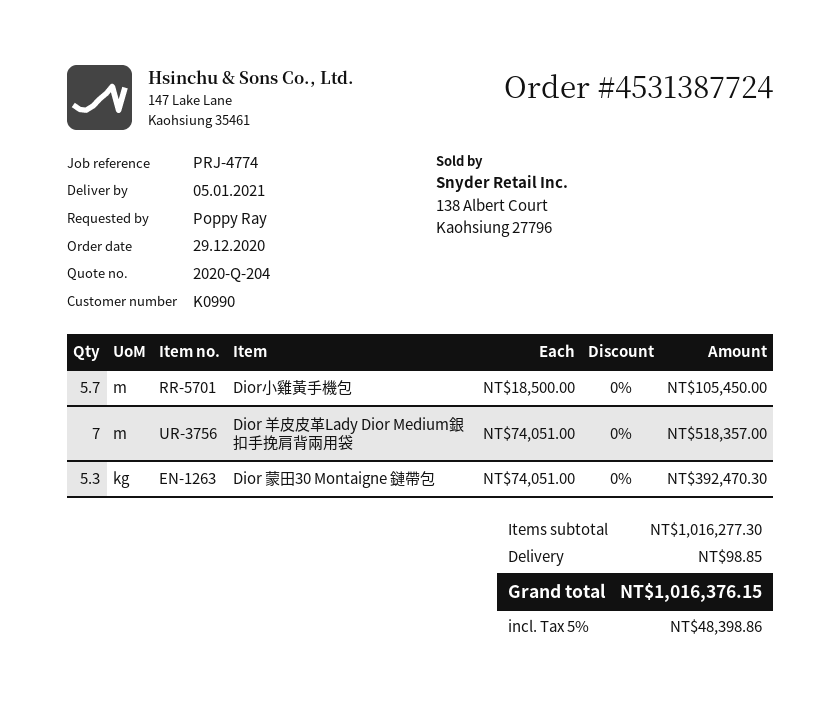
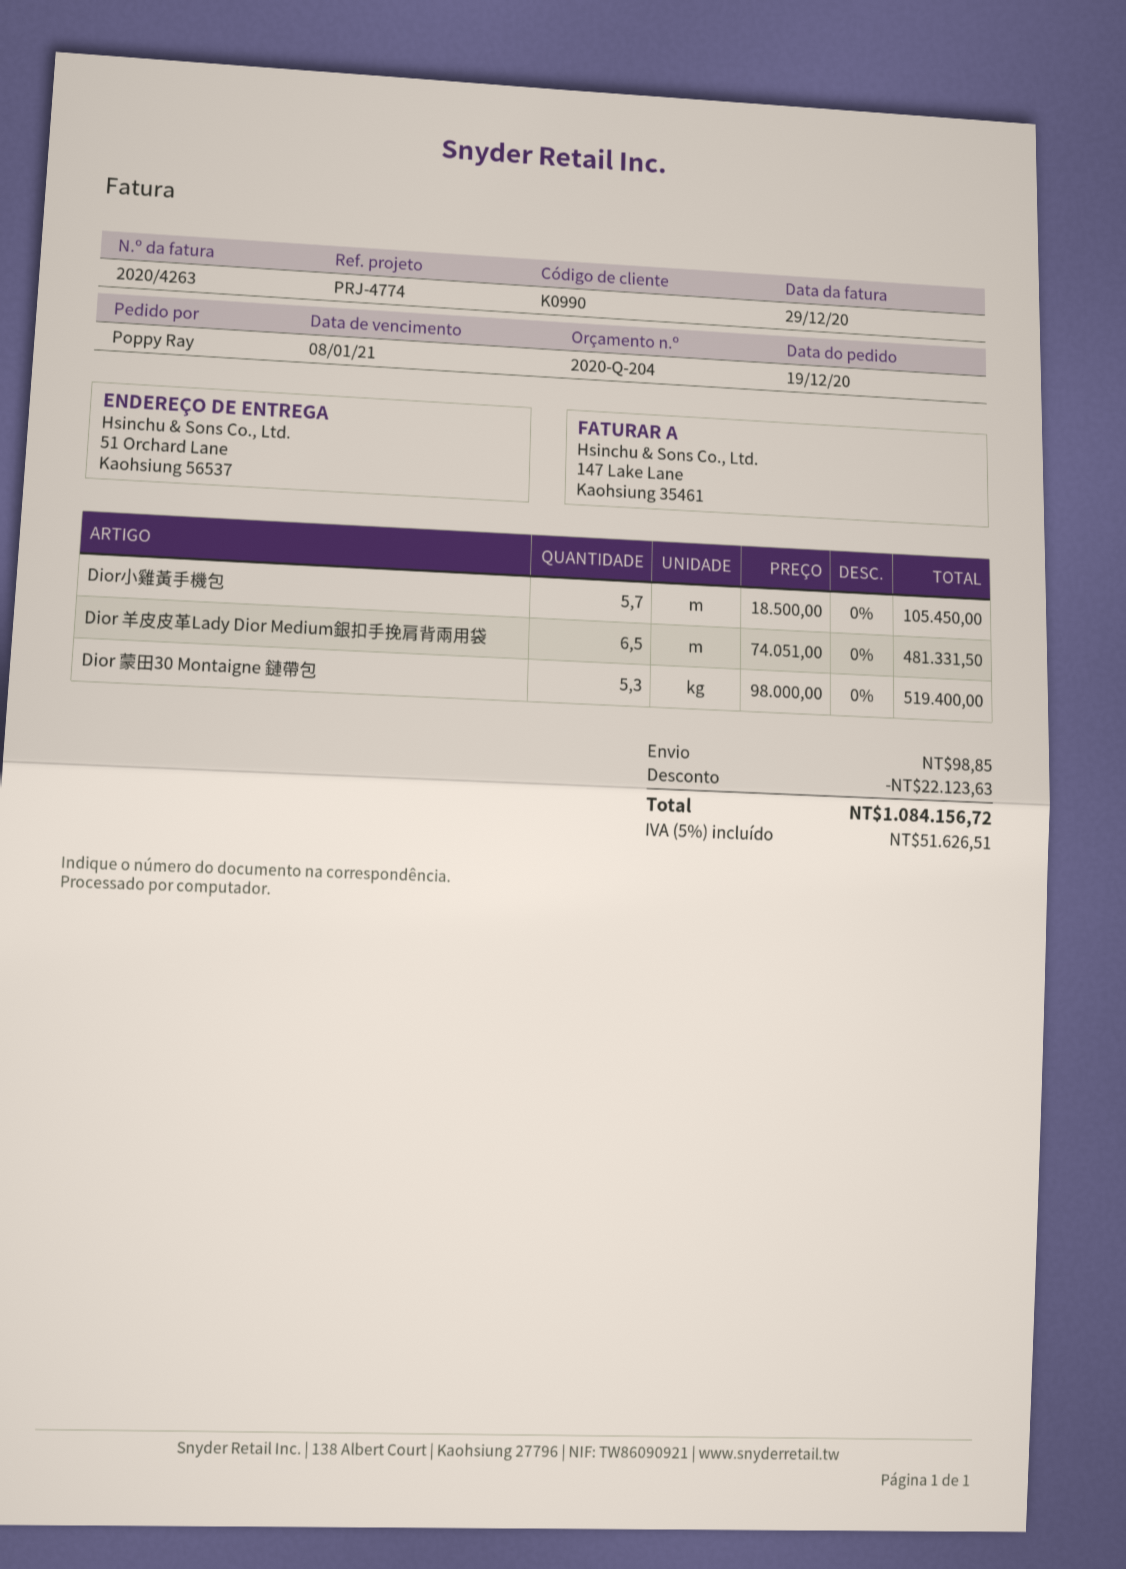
order date: 2020-12-29 -> 2020-12-19
Dior 羊皮皮革Lady Dior Medium銀扣手挽肩背兩用袋: 7 x 74051.00 = 518357.00 -> 6.5 x 74051.00 = 481331.50
Dior 蒙田30 Montaigne 鏈帶包: 5.3 x 74051.00 = 392470.30 -> 5.3 x 98000.00 = 519400.00
discount: none -> 22123.63
tax: 5% = 48398.86 -> 5% = 51626.51
total: 1016376.15 -> 1084156.72

